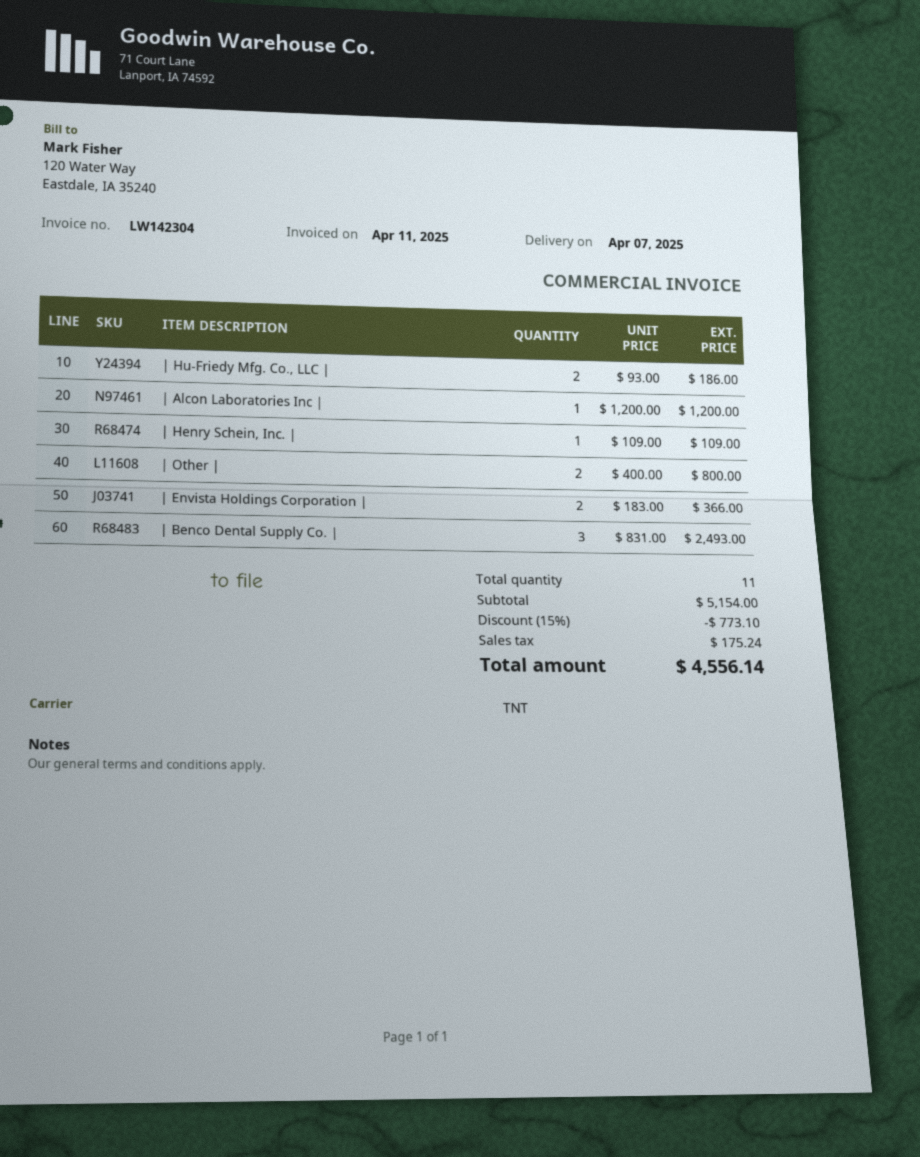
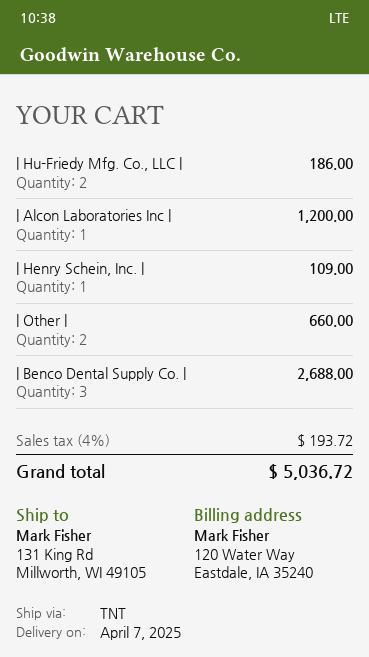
| Other |: 2 for 800.00 -> 2 for 660.00
| Envista Holdings Corporation |: 2 for 366.00 -> none
| Benco Dental Supply Co. |: 3 for 2493.00 -> 3 for 2688.00
discount: 15% = 773.10 -> none
tax: 175.24 -> 193.72
total: 4556.14 -> 5036.72

